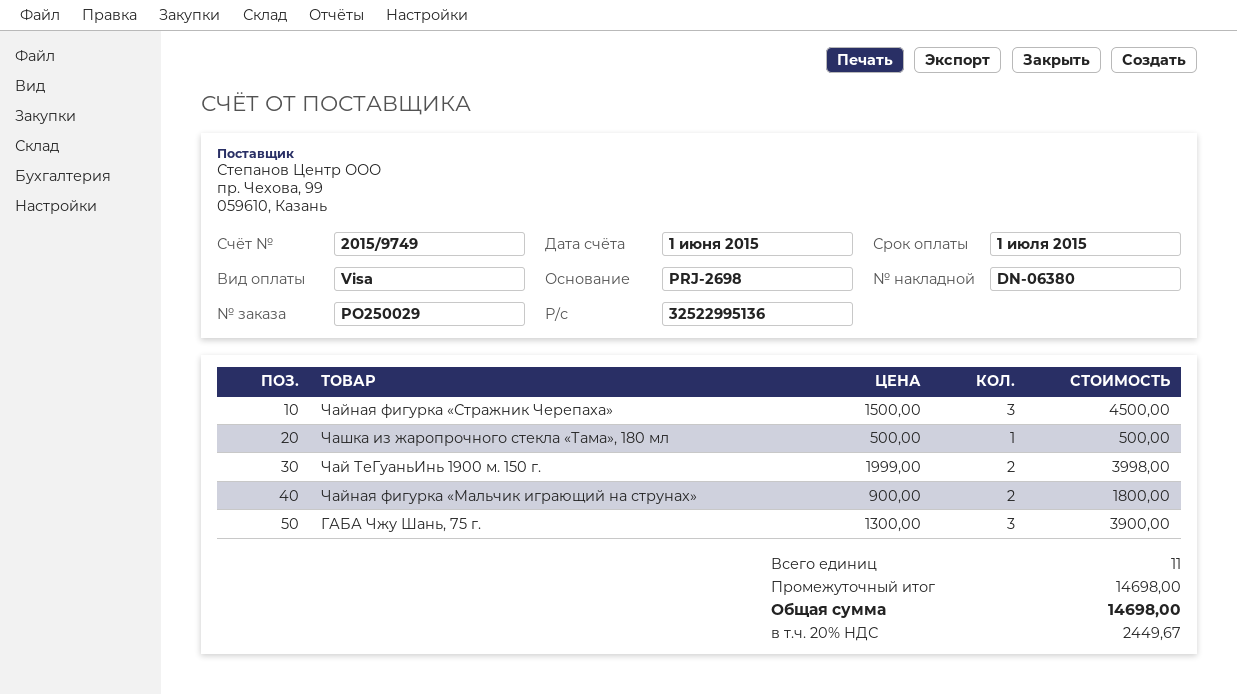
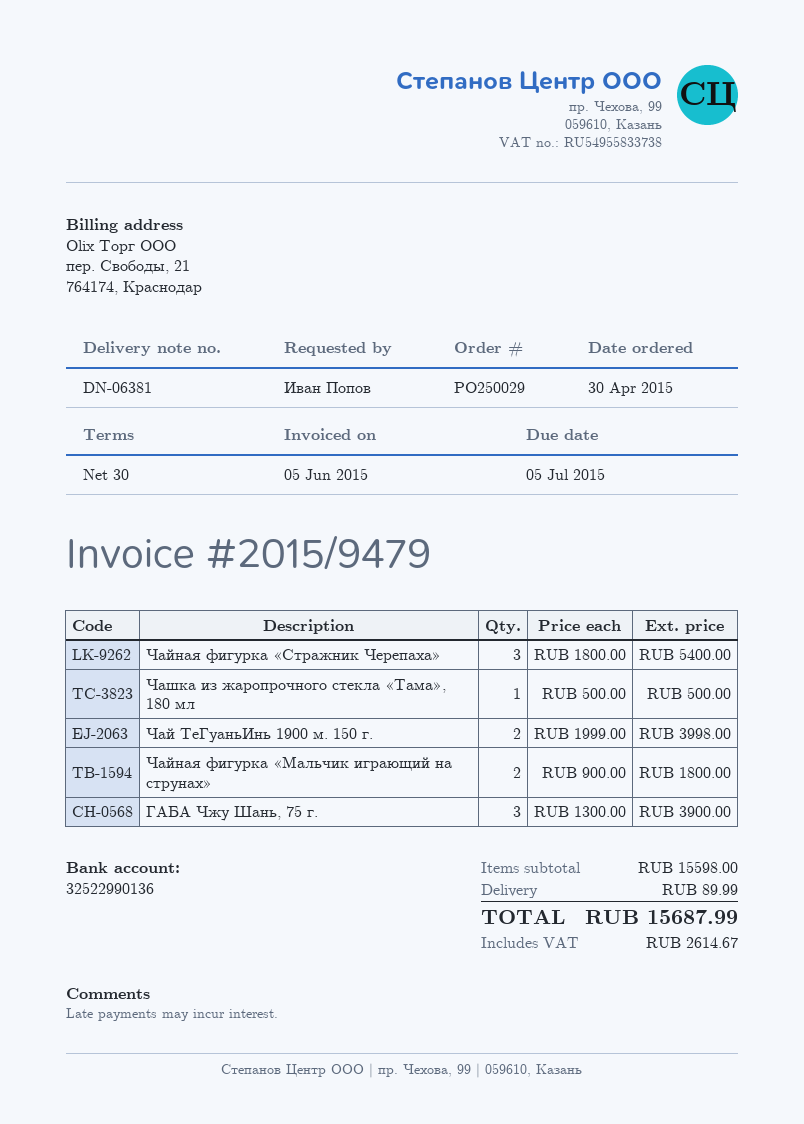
delivery note number: DN-06380 -> DN-06381
invoice number: 2015/9749 -> 2015/9479
invoice date: 2015-06-01 -> 2015-06-05
due date: 2015-07-01 -> 2015-07-05
bank account: 32522995136 -> 32522990136
Чайная фигурка «Стражник Черепаха»: 3 x 1500.00 = 4500.00 -> 3 x 1800.00 = 5400.00
subtotal: 14698.00 -> 15598.00
shipping: none -> 89.99
tax: 2449.67 -> 2614.67
total: 14698.00 -> 15687.99

